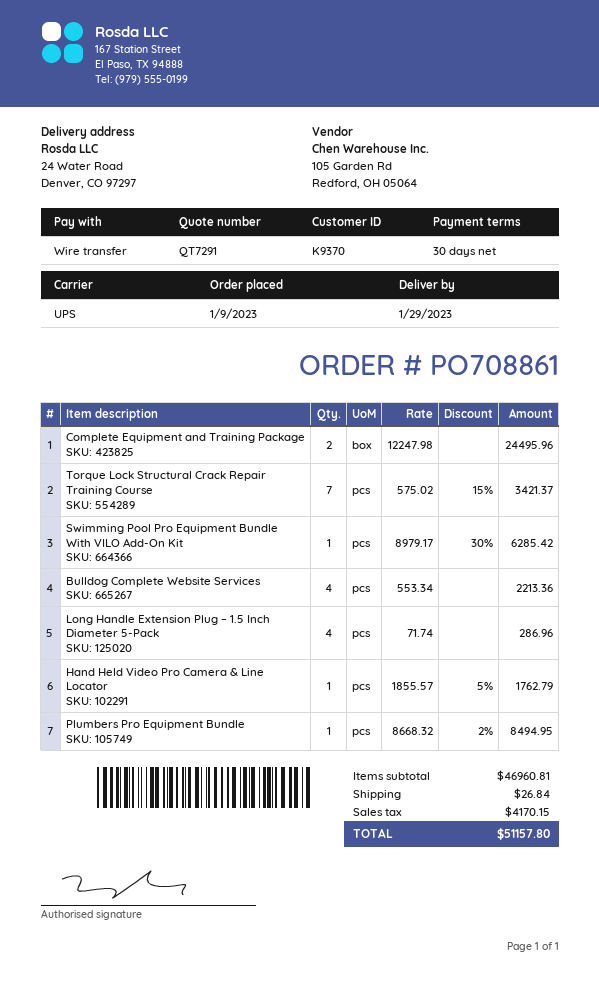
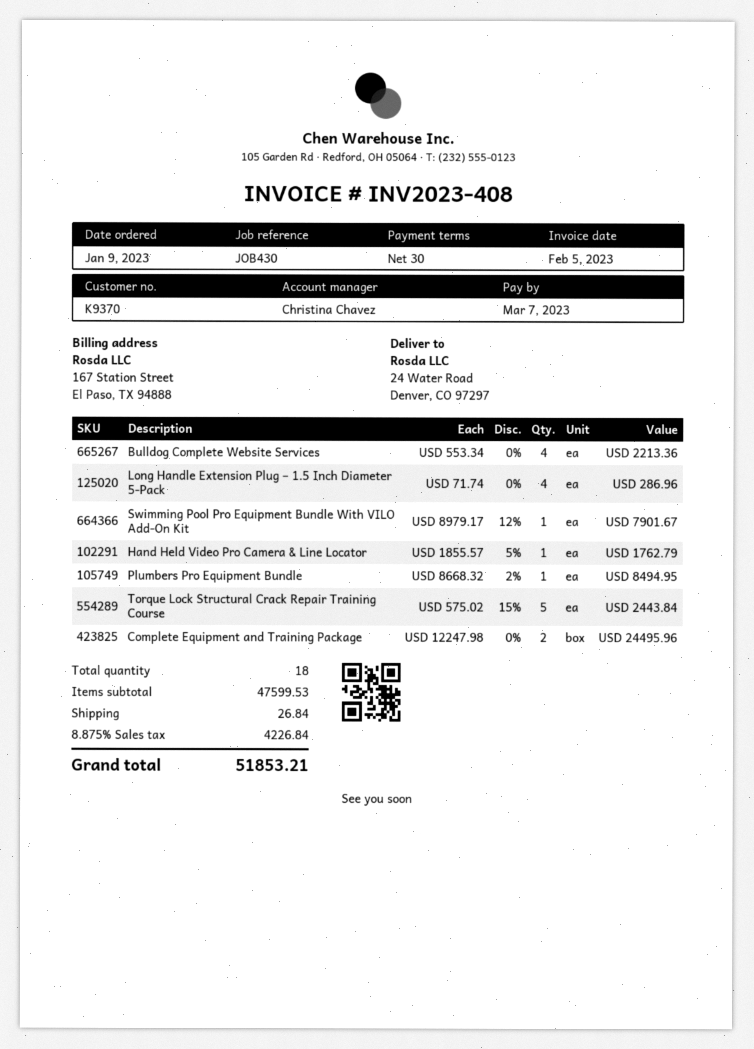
Torque Lock Structural Crack Repair Training Course: 7 x 575.02 - 15% = 3421.37 -> 5 x 575.02 - 15% = 2443.84
Swimming Pool Pro Equipment Bundle With VILO Add-On Kit: 1 x 8979.17 - 30% = 6285.42 -> 1 x 8979.17 - 12% = 7901.67
subtotal: 46960.81 -> 47599.53
tax: 4170.15 -> 4226.84
total: 51157.80 -> 51853.21

